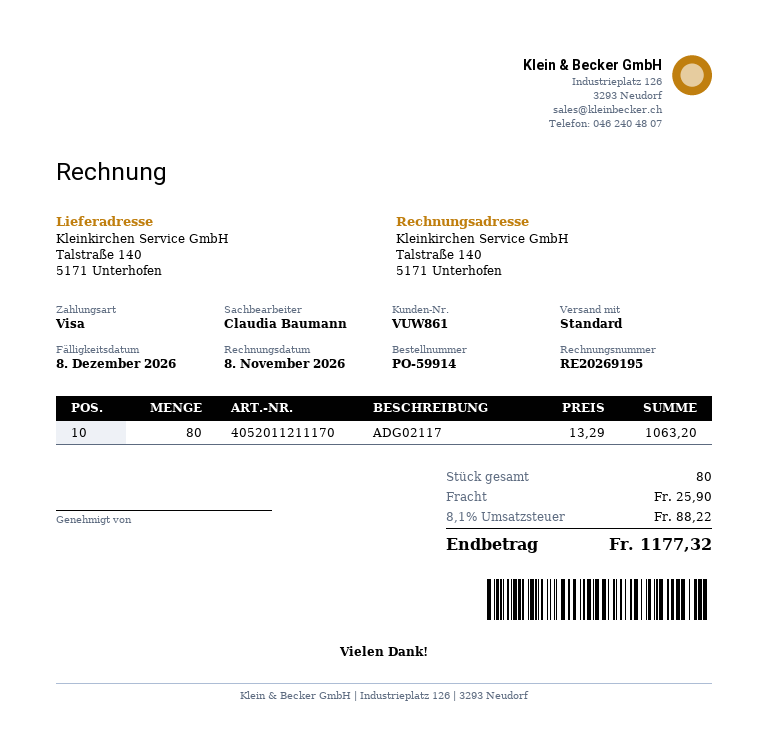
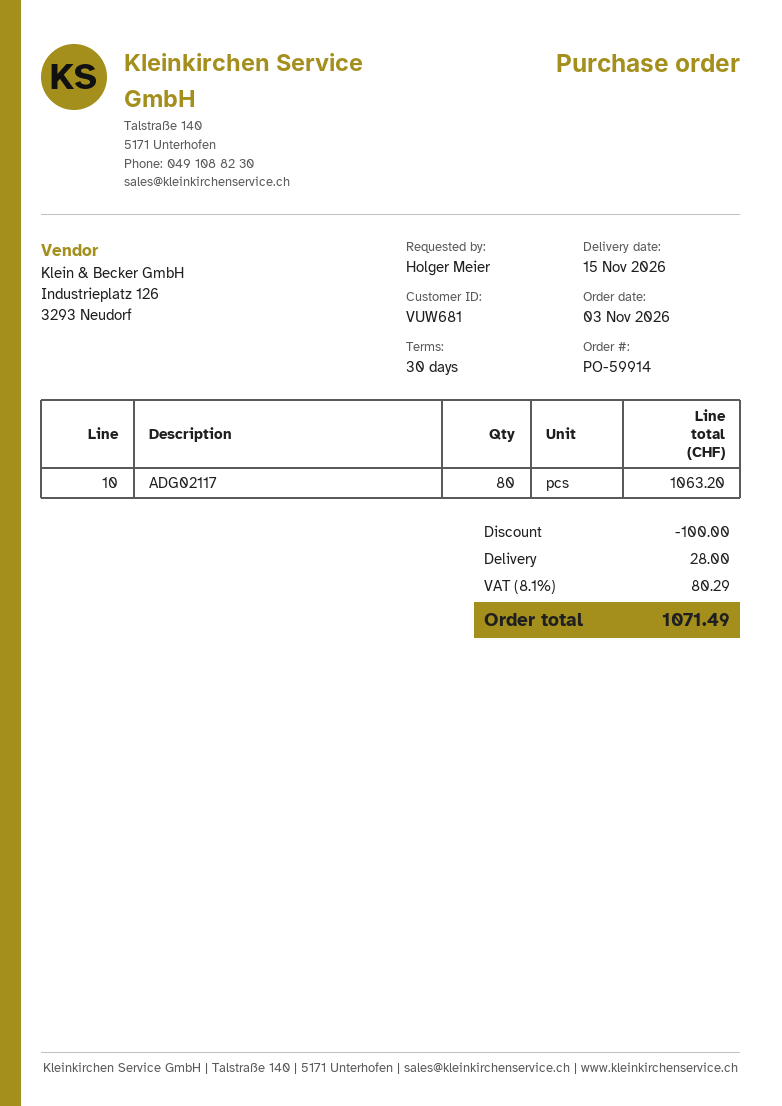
customer number: VUW861 -> VUW681
discount: none -> 100.00
shipping: 25.90 -> 28.00
tax: 8.1% = 88.22 -> 8.1% = 80.29
total: 1177.32 -> 1071.49

